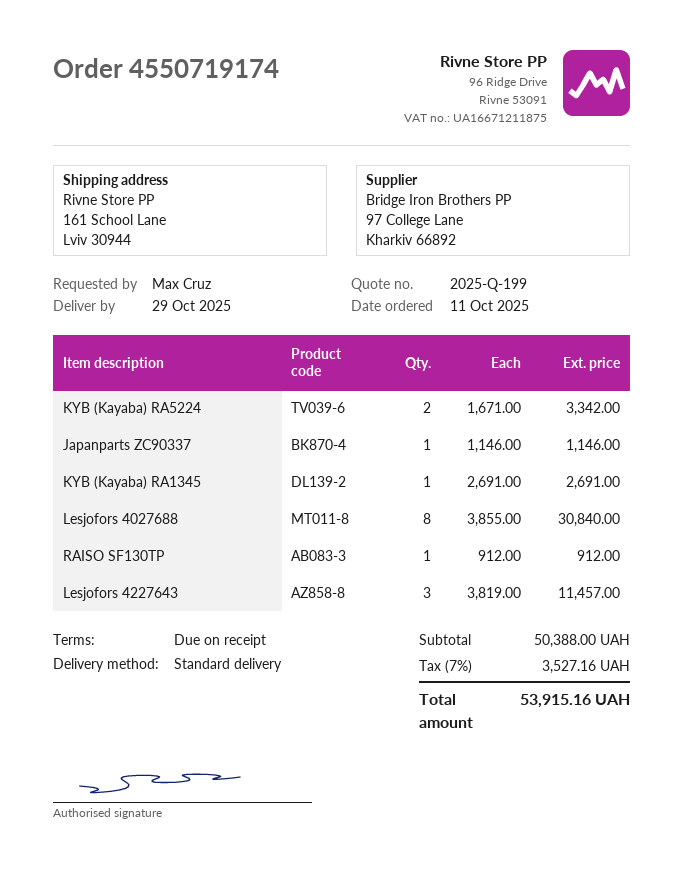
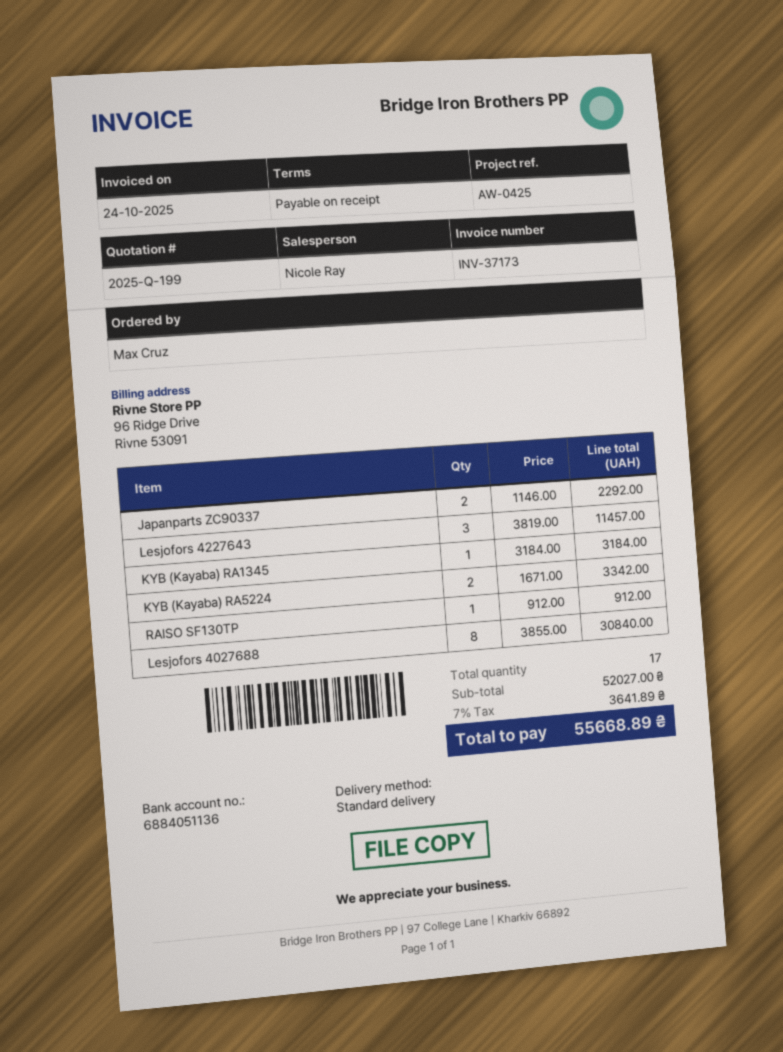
Japanparts ZC90337: 1 x 1146.00 = 1146.00 -> 2 x 1146.00 = 2292.00
KYB (Kayaba) RA1345: 1 x 2691.00 = 2691.00 -> 1 x 3184.00 = 3184.00
subtotal: 50388.00 -> 52027.00
tax: 7% = 3527.16 -> 7% = 3641.89
total: 53915.16 -> 55668.89

